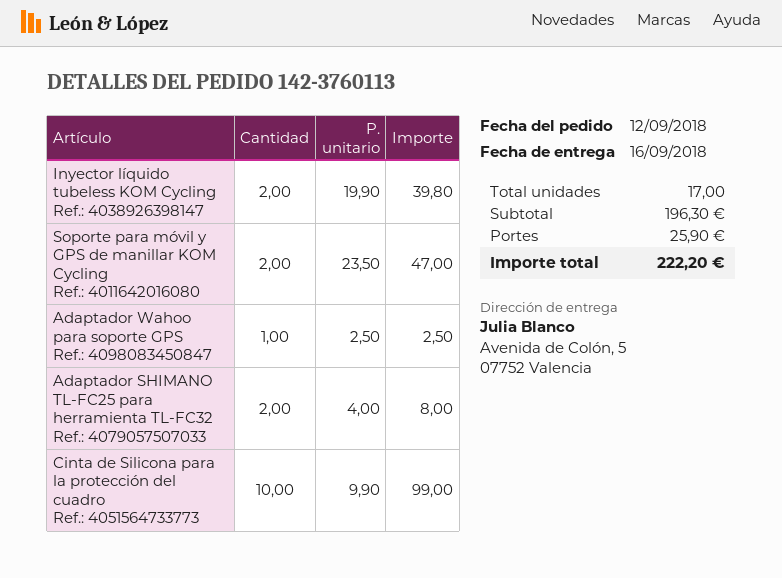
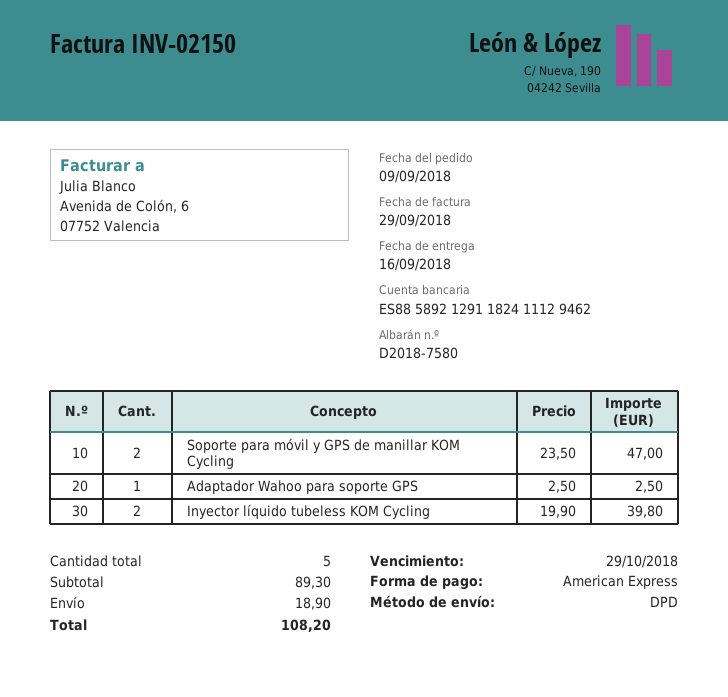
order date: 2018-09-12 -> 2018-09-09
Adaptador SHIMANO TL-FC25 para herramienta TL-FC32: 2 x 4.00 = 8.00 -> none
Cinta de Silicona para la protección del cuadro: 10 x 9.90 = 99.00 -> none
total quantity: 17 -> 5
subtotal: 196.30 -> 89.30
shipping: 25.90 -> 18.90
total: 222.20 -> 108.20

